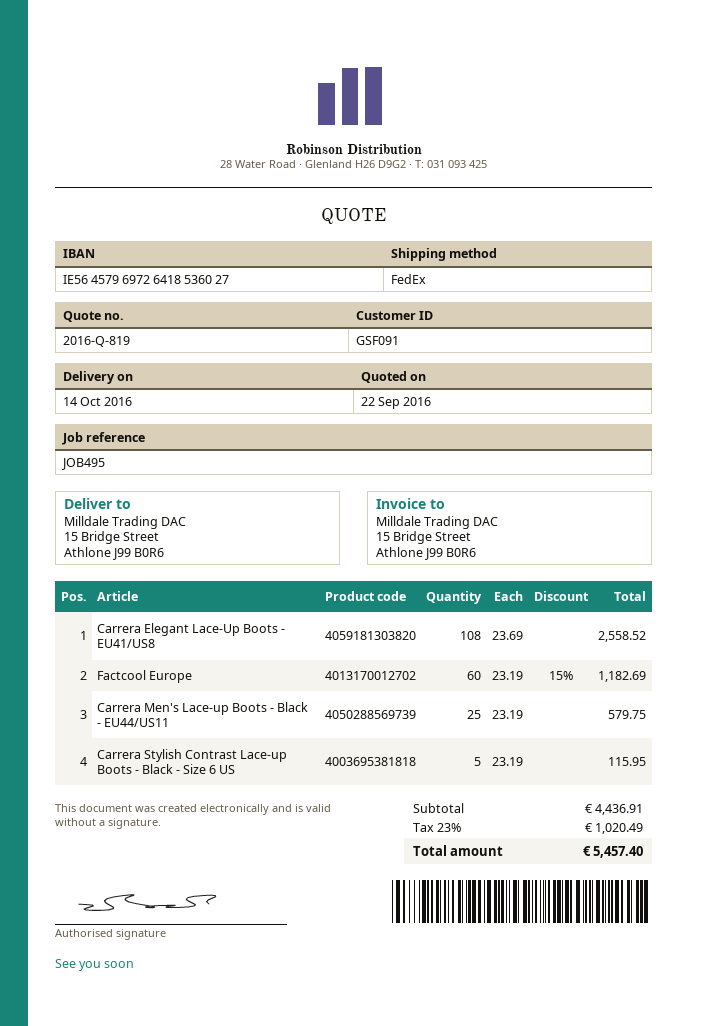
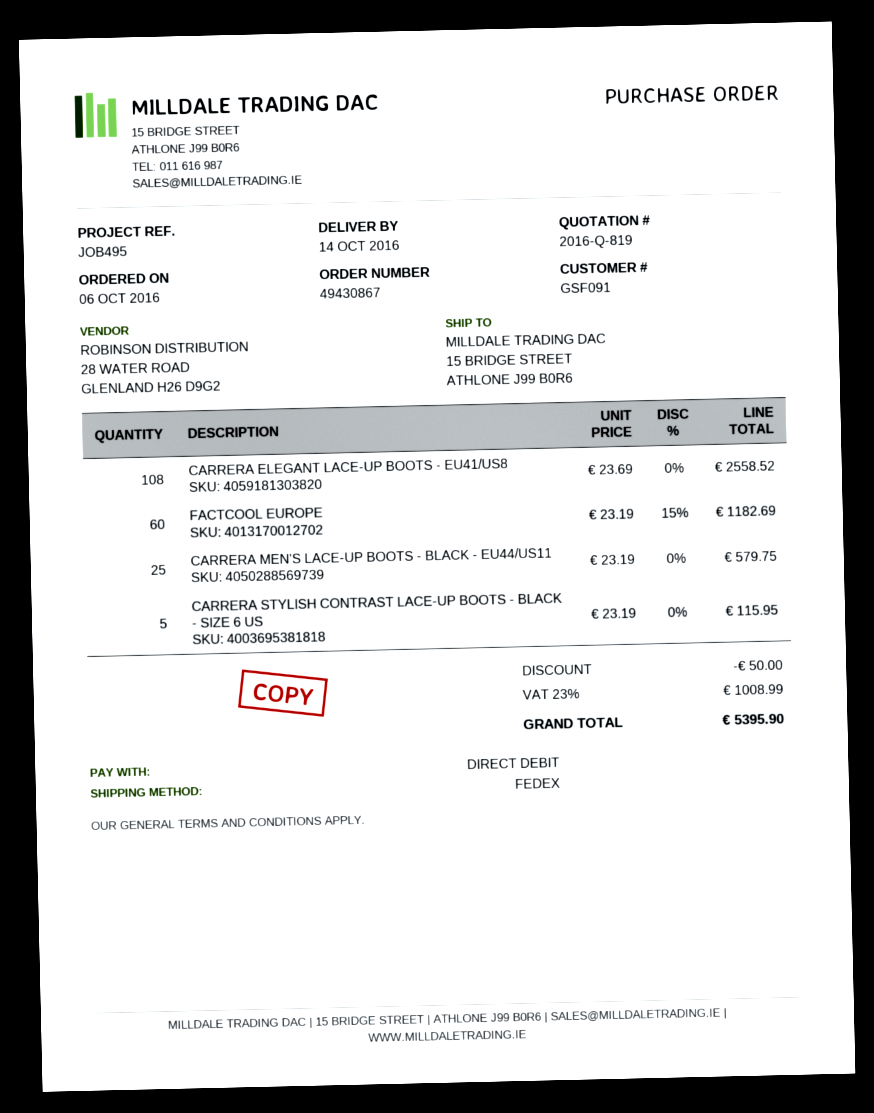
discount: none -> 50.00
tax: 23% = 1020.49 -> 23% = 1008.99
total: 5457.40 -> 5395.90

